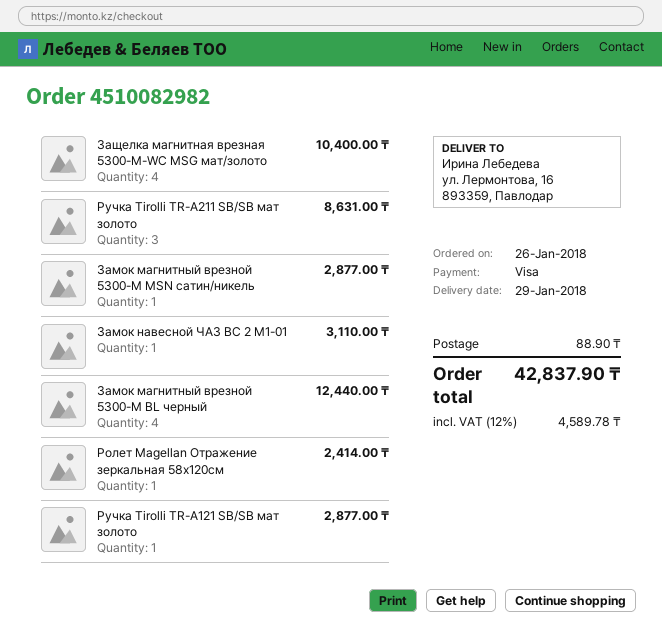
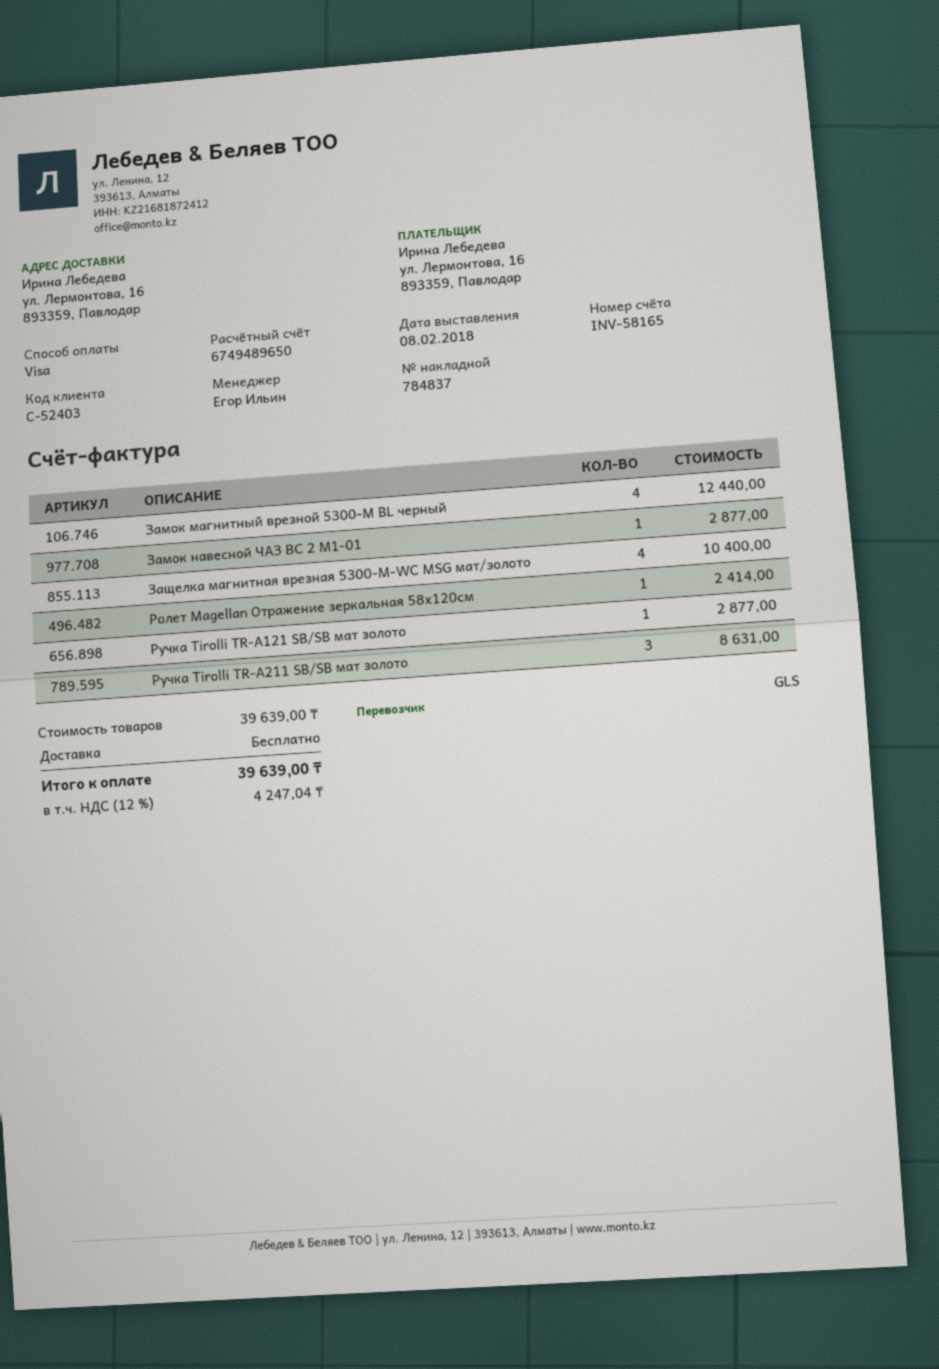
Замок магнитный врезной 5300-M MSN сатин/никель: 1 for 2877.00 -> none
Замок навесной ЧАЗ ВС 2 М1-01: 1 for 3110.00 -> 1 for 2877.00
shipping: 88.90 -> 0.00
tax: 12% = 4589.78 -> 12% = 4247.04
total: 42837.90 -> 39639.00

